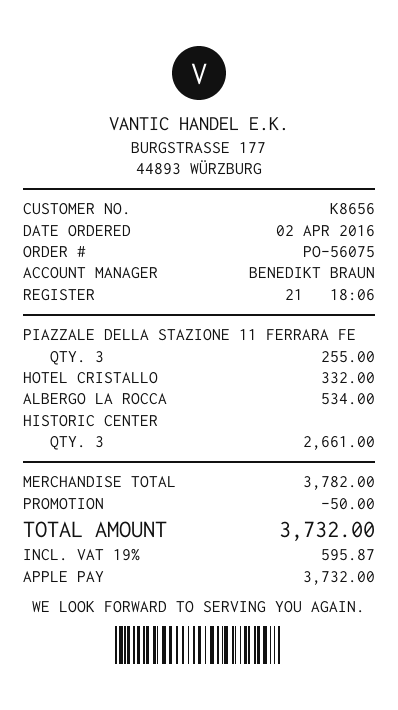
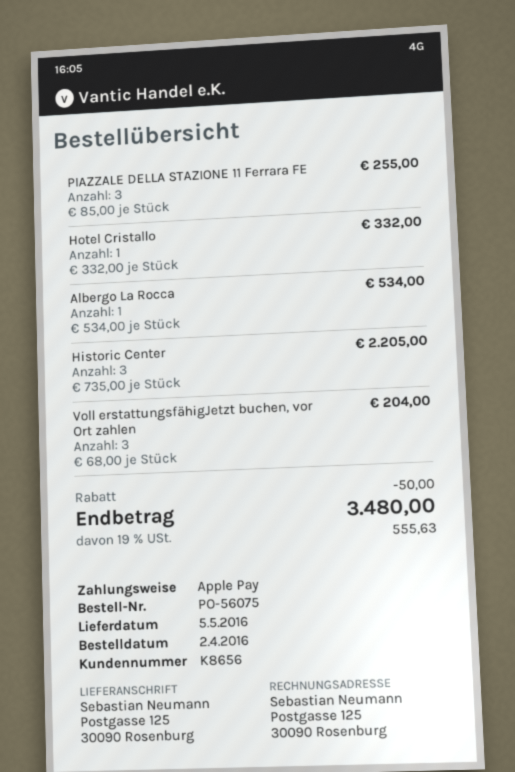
HISTORIC CENTER: 3 for 2661.00 -> 3 for 2205.00
Voll erstattungsfähigJetzt buchen, vor Ort zahlen: none -> 3 for 204.00
tax: 19% = 595.87 -> 19% = 555.63
total: 3732.00 -> 3480.00

